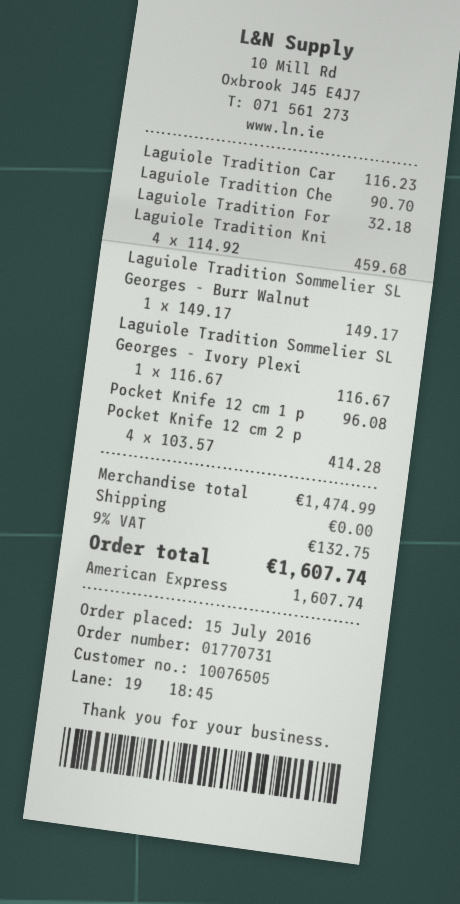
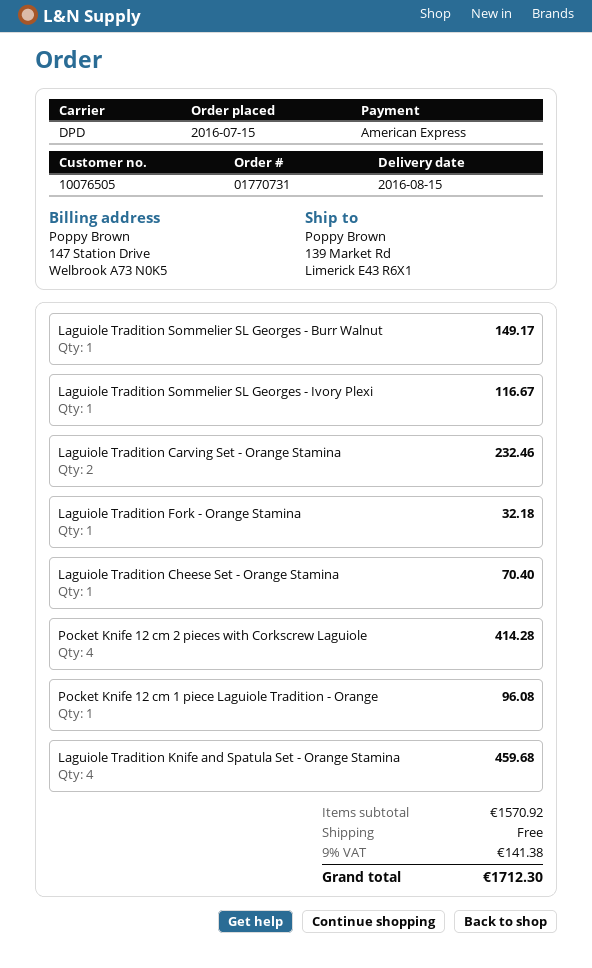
Laguiole Tradition Car: 1 for 116.23 -> 2 for 232.46
Laguiole Tradition Che: 1 for 90.70 -> 1 for 70.40
subtotal: 1474.99 -> 1570.92
tax: 9% = 132.75 -> 9% = 141.38
total: 1607.74 -> 1712.30

